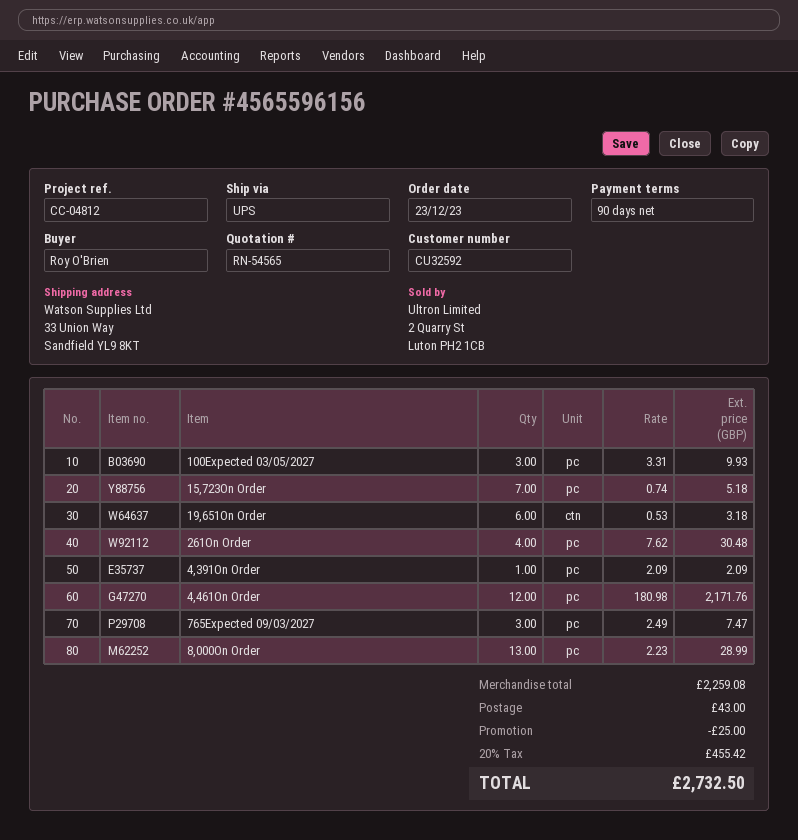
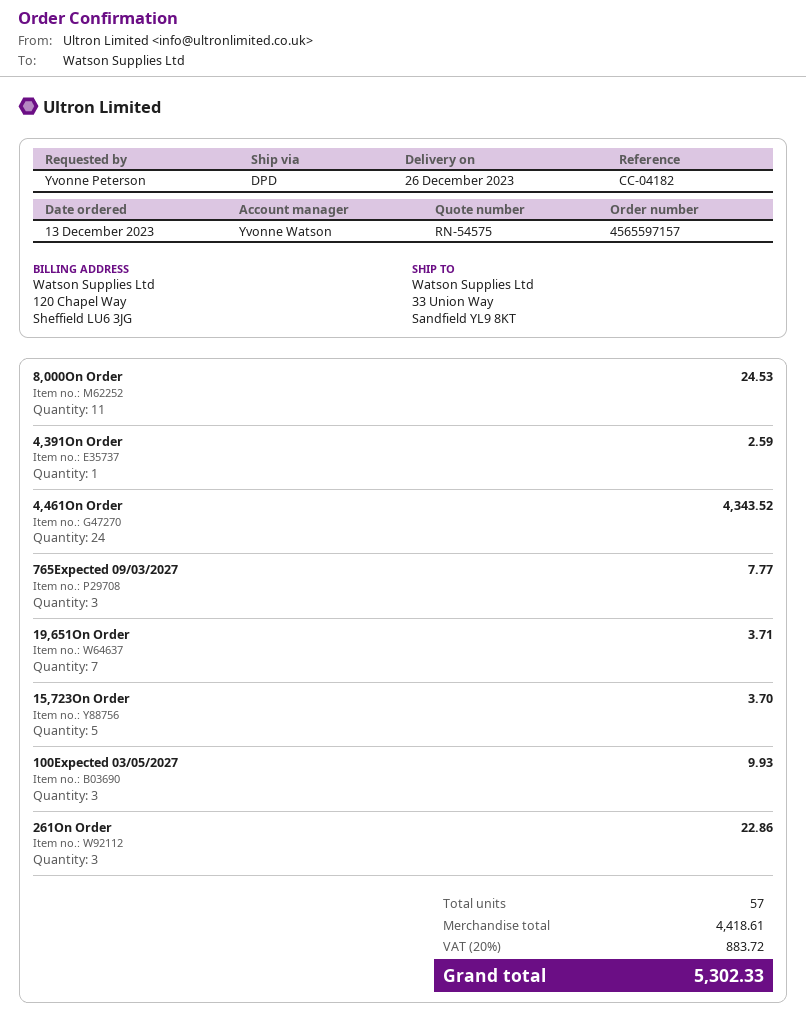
quote number: RN-54565 -> RN-54575
order number: 4565596156 -> 4565597157
order date: 2023-12-23 -> 2023-12-13
reference: CC-04812 -> CC-04182
ordered by: Roy O'Brien -> Yvonne Peterson
shipping method: UPS -> DPD
15,723On Order: 7 for 5.18 -> 5 for 3.70
19,651On Order: 6 for 3.18 -> 7 for 3.71
261On Order: 4 for 30.48 -> 3 for 22.86
4,391On Order: 1 for 2.09 -> 1 for 2.59
4,461On Order: 12 for 2171.76 -> 24 for 4343.52
765Expected 09/03/2027: 3 for 7.47 -> 3 for 7.77
8,000On Order: 13 for 28.99 -> 11 for 24.53
subtotal: 2259.08 -> 4418.61
discount: 25.00 -> none
shipping: 43.00 -> none
tax: 20% = 455.42 -> 20% = 883.72
total: 2732.50 -> 5302.33

